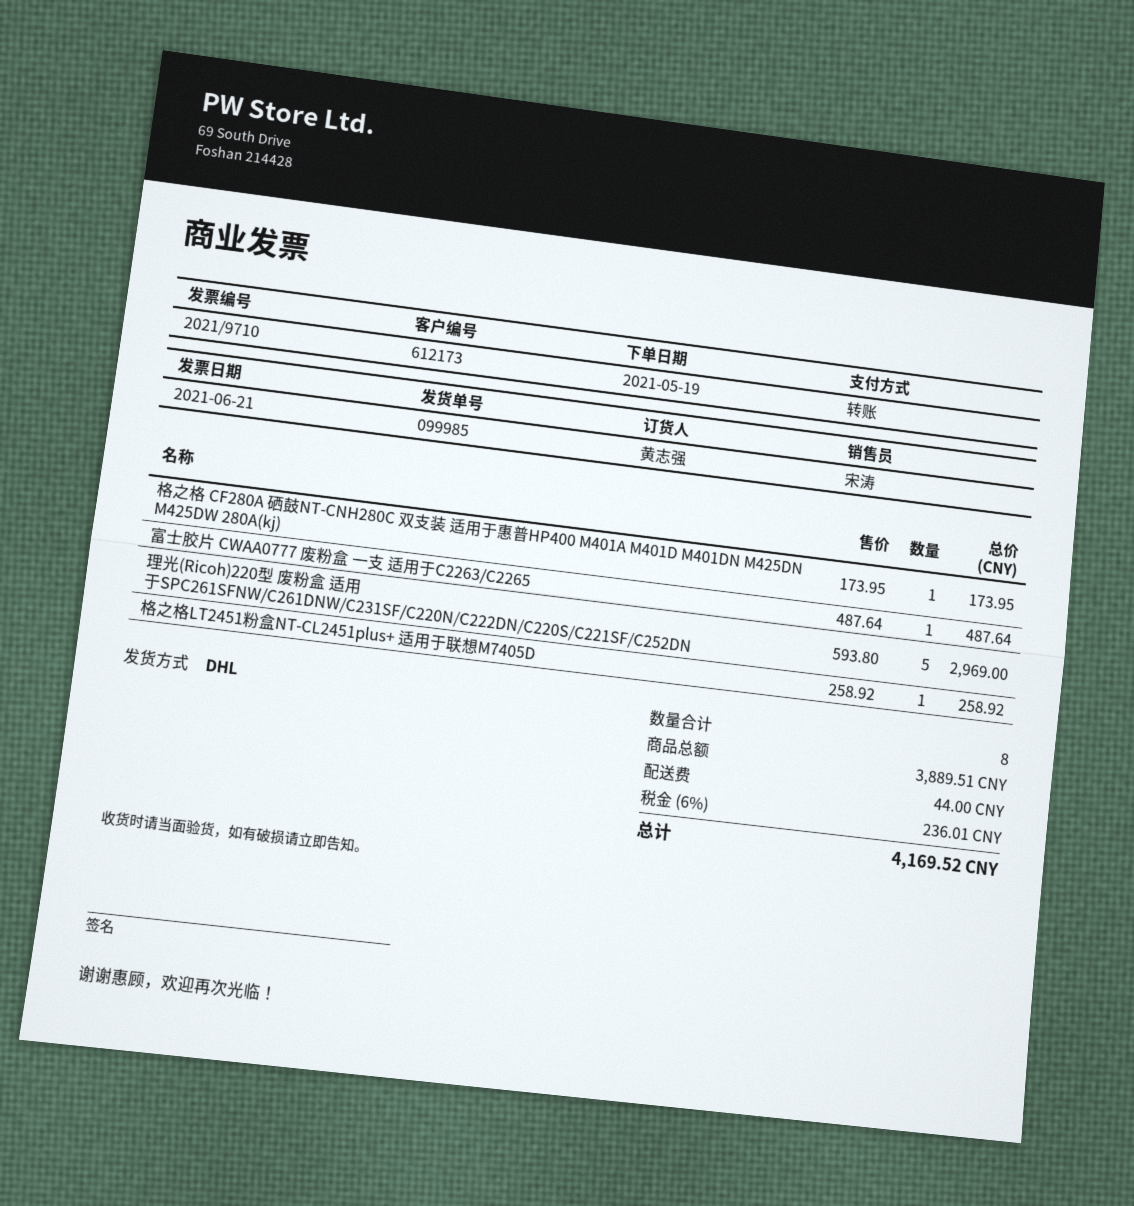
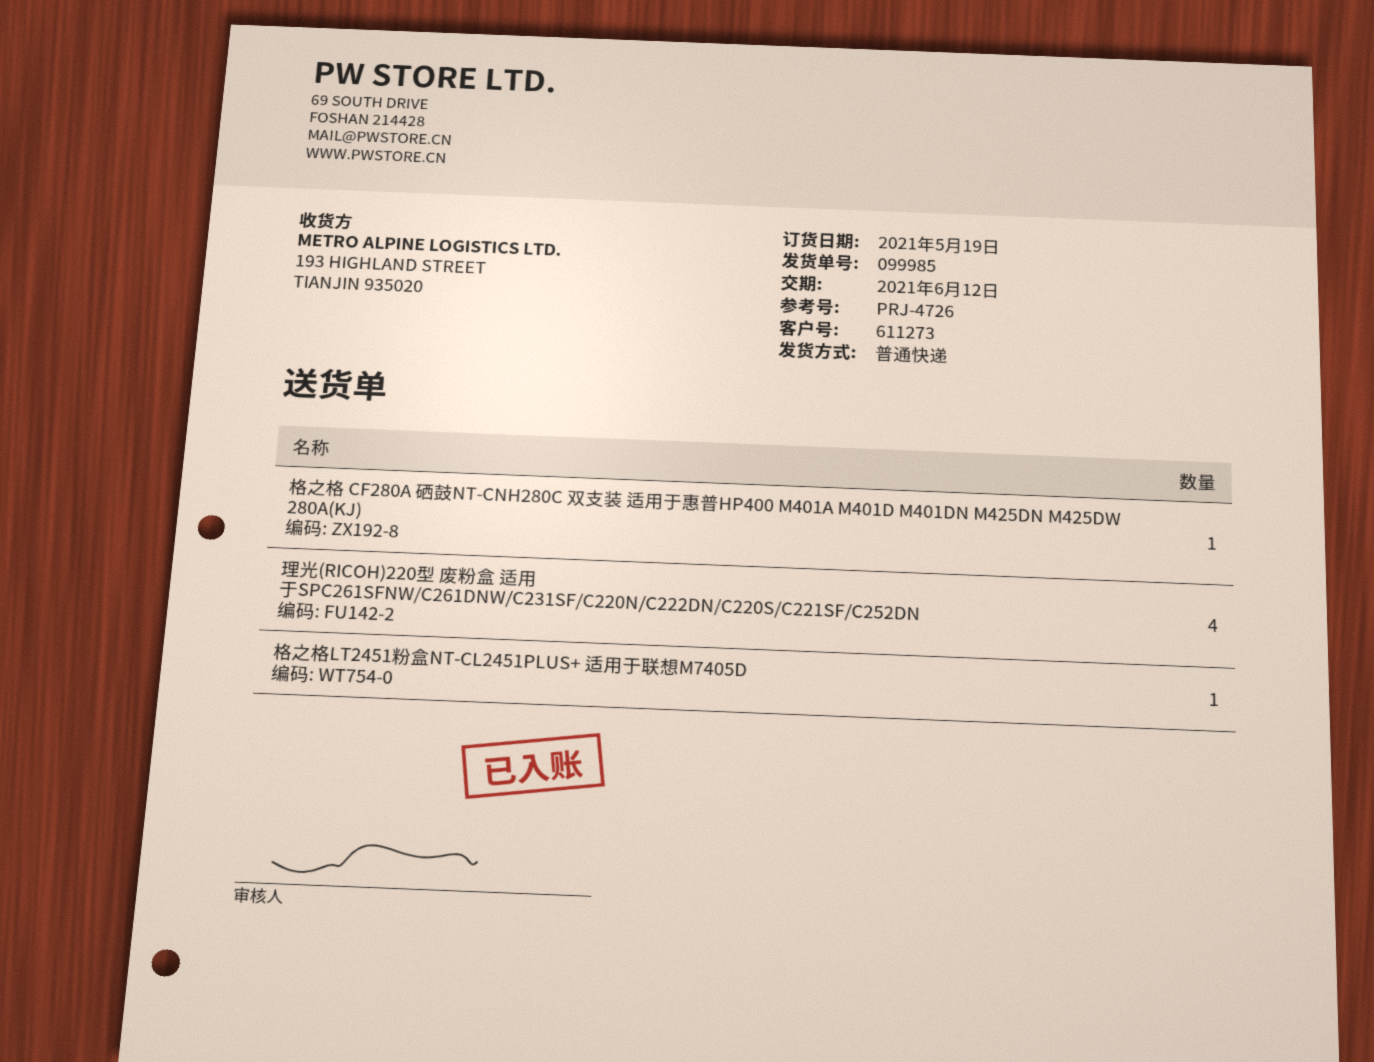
customer number: 612173 -> 611273
shipping method: DHL -> standard
富士胶片 CWAA0777 废粉盒 一支 适用于C2263/C2265: 1 -> none
理光(Ricoh)220型 废粉盒 适用于SPC261SFNW/C261DNW/C231SF/C220N/C222DN/C220S/C221SF/C252DN: 5 -> 4

